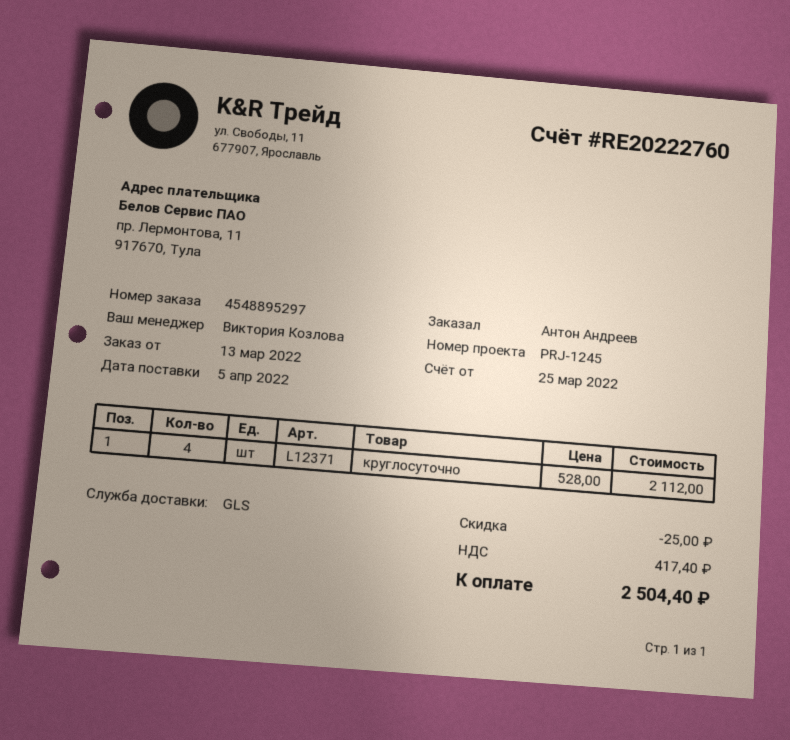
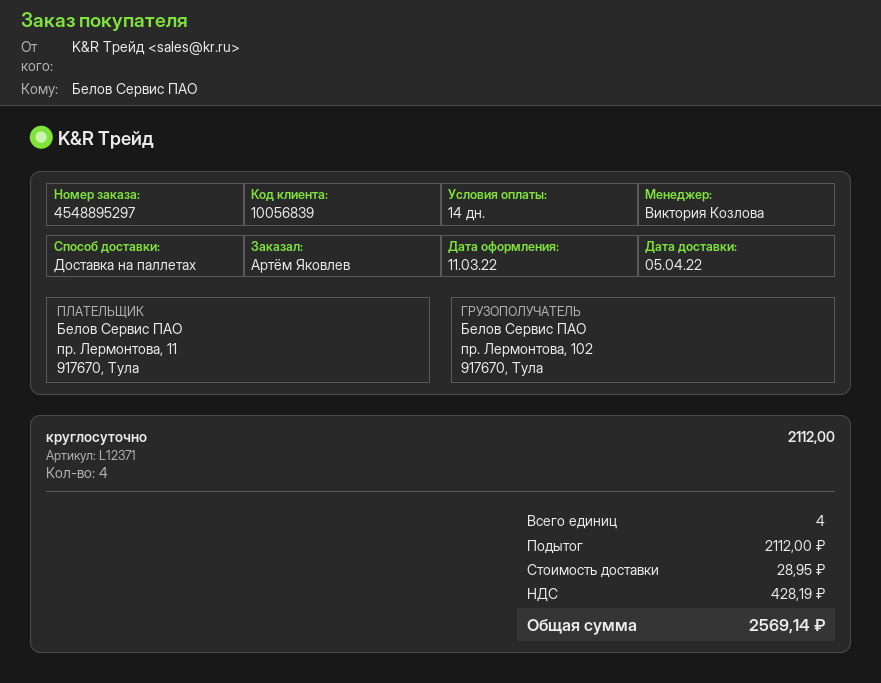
order date: 2022-03-13 -> 2022-03-11
ordered by: Антон Андреев -> Артём Яковлев
shipping method: GLS -> pallet freight
discount: 25.00 -> none
shipping: none -> 28.95
tax: 417.40 -> 428.19
total: 2504.40 -> 2569.14

